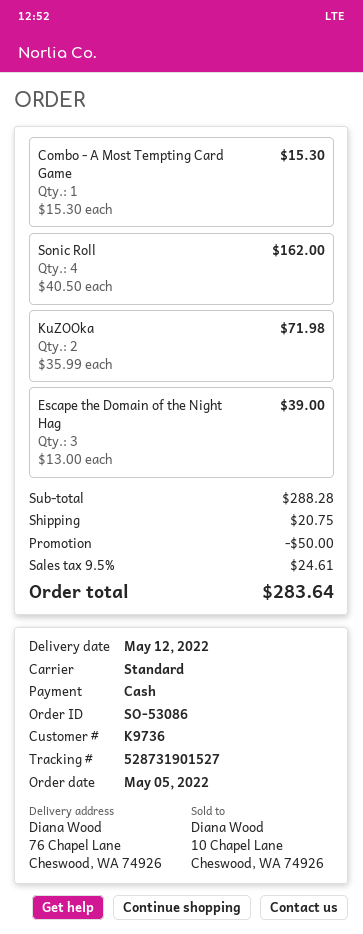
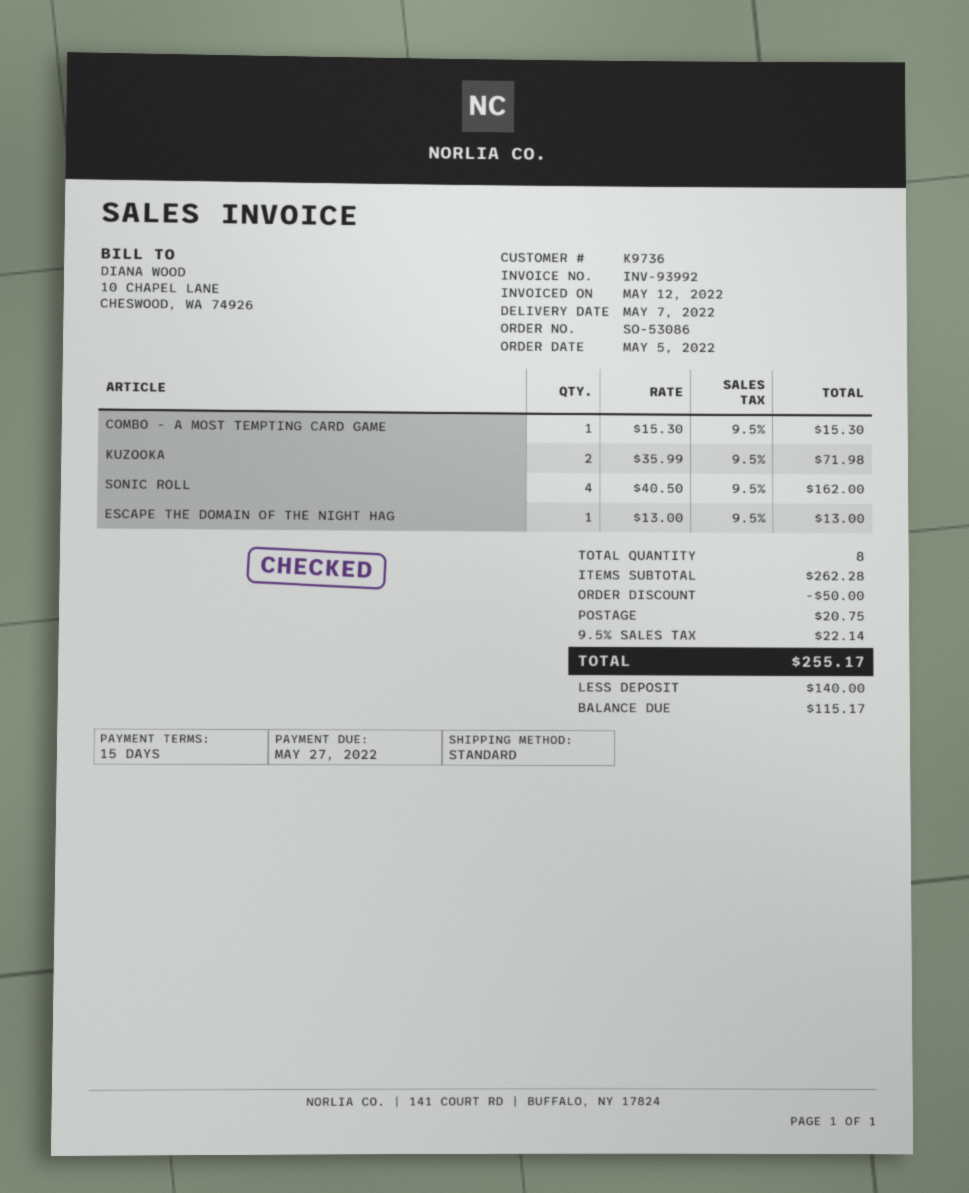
delivery date: 2022-05-12 -> 2022-05-07
Escape the Domain of the Night Hag: 3 x 13.00 = 39.00 -> 1 x 13.00 = 13.00
subtotal: 288.28 -> 262.28
tax: 9.5% = 24.61 -> 9.5% = 22.14
total: 283.64 -> 255.17

